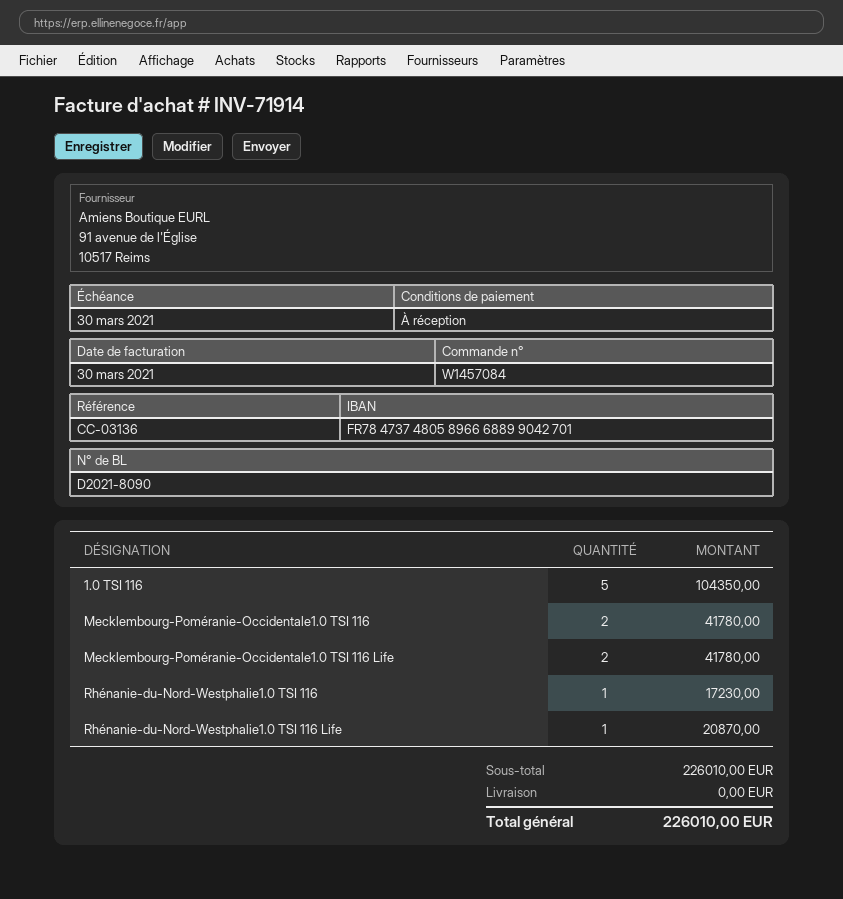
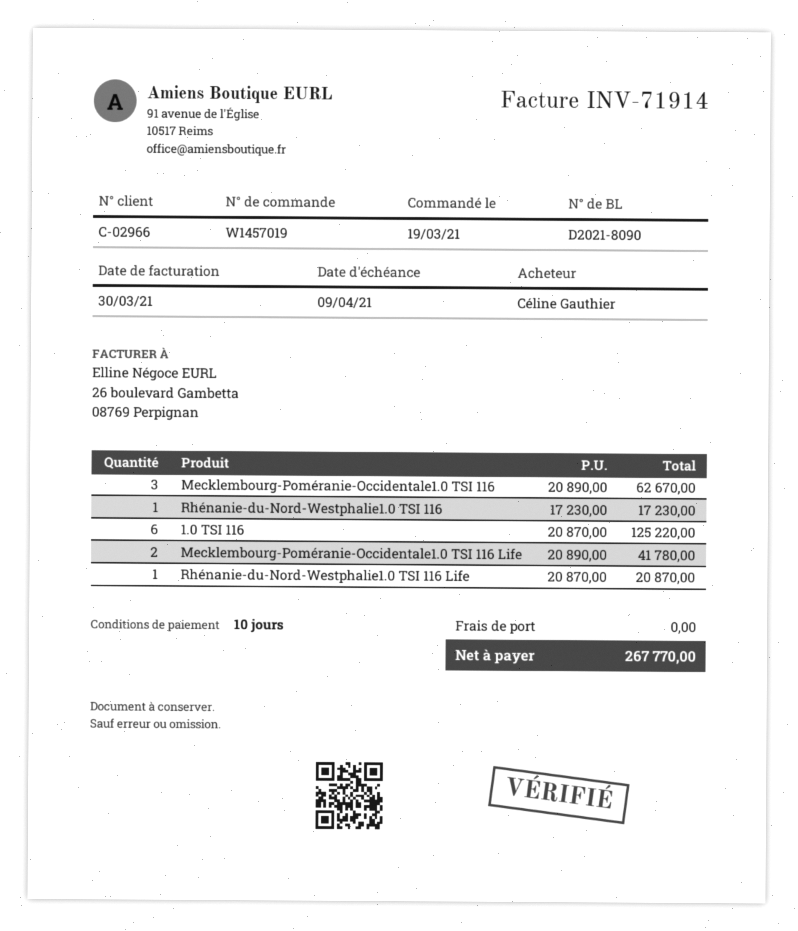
order number: W1457084 -> W1457019
payment terms: on receipt -> 10 days
due date: 2021-03-30 -> 2021-04-09
1.0 TSI 116: 5 for 104350.00 -> 6 for 125220.00
Mecklembourg-Poméranie-Occidentale1.0 TSI 116: 2 for 41780.00 -> 3 for 62670.00
total: 226010.00 -> 267770.00

